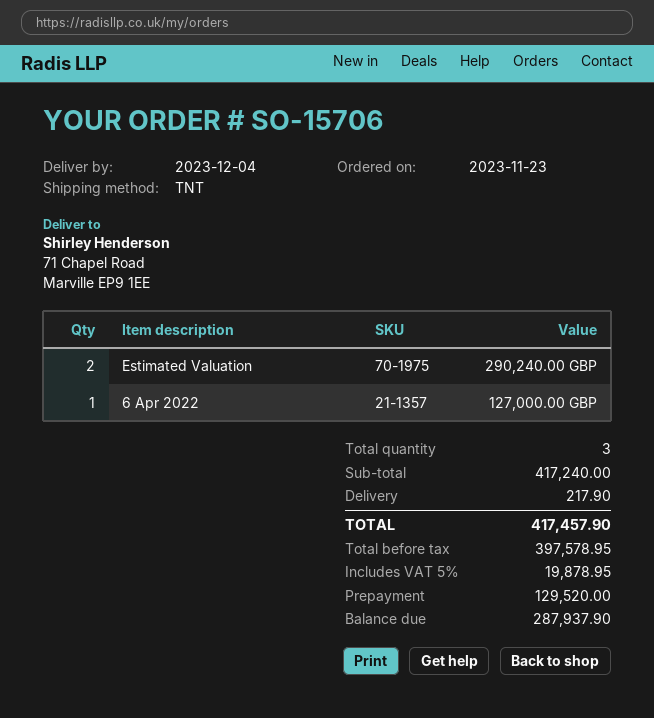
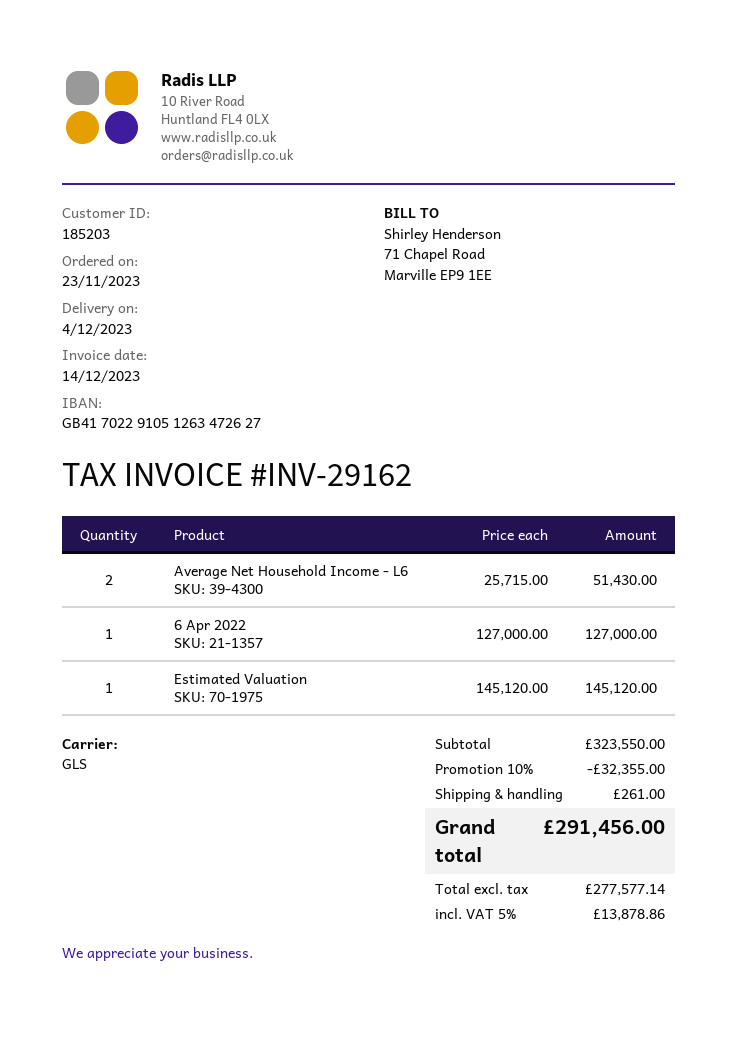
shipping method: TNT -> GLS
Estimated Valuation: 2 for 290240.00 -> 1 for 145120.00
Average Net Household Income - L6: none -> 2 for 51430.00
subtotal: 417240.00 -> 323550.00
discount: none -> 10% = 32355.00
shipping: 217.90 -> 261.00
net: 397578.95 -> 277577.14
tax: 5% = 19878.95 -> 5% = 13878.86
total: 417457.90 -> 291456.00

